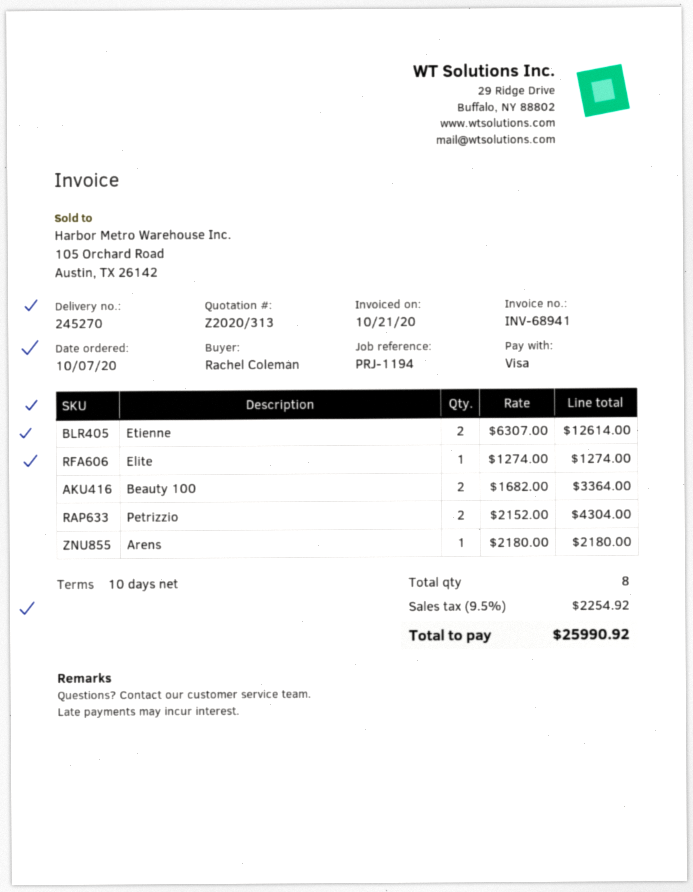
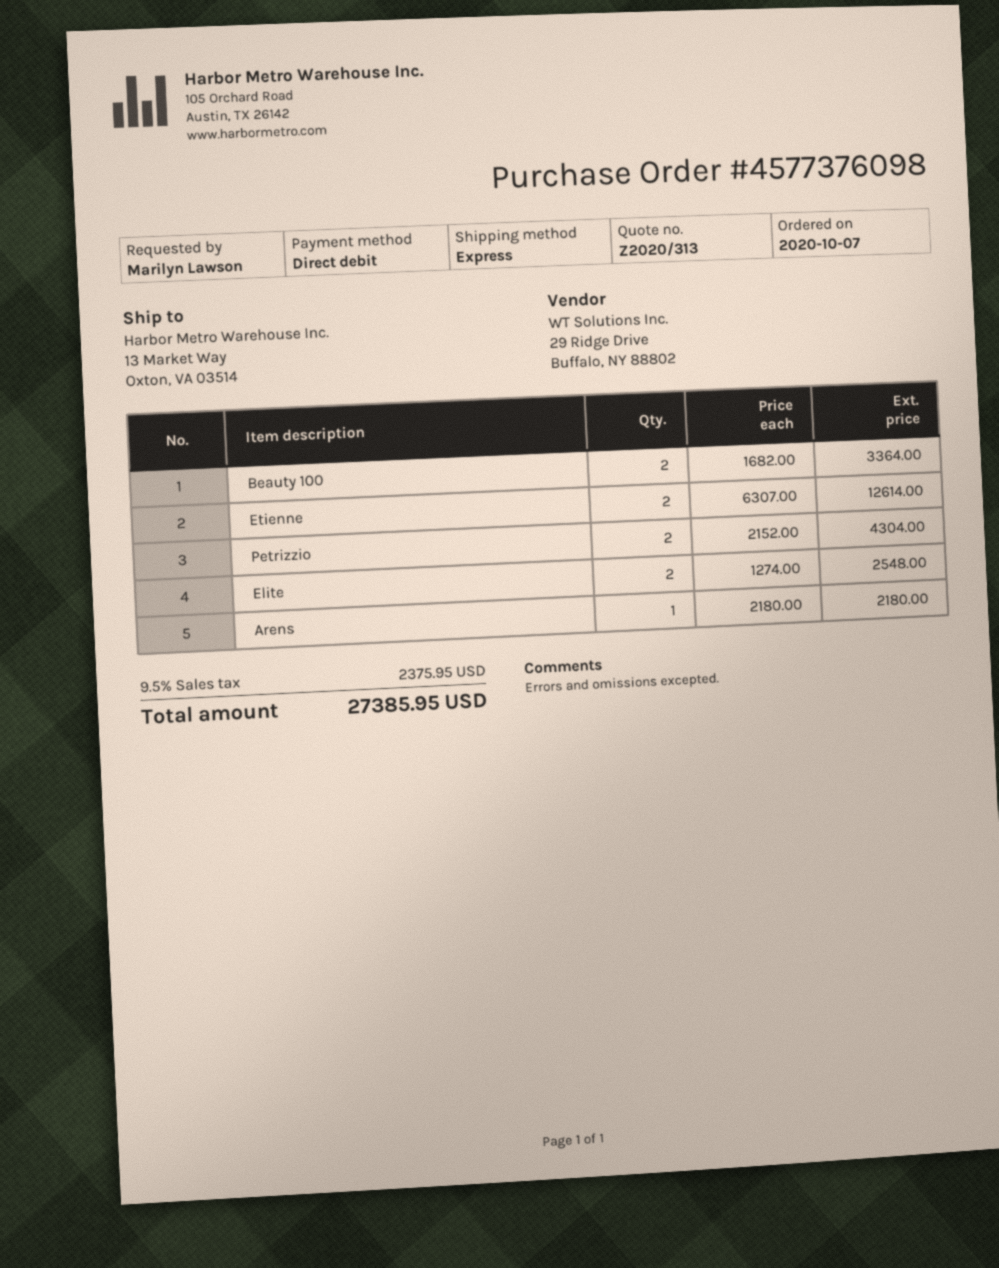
ordered by: Rachel Coleman -> Marilyn Lawson
payment method: Visa -> direct debit
Elite: 1 x 1274.00 = 1274.00 -> 2 x 1274.00 = 2548.00
tax: 9.5% = 2254.92 -> 9.5% = 2375.95
total: 25990.92 -> 27385.95

